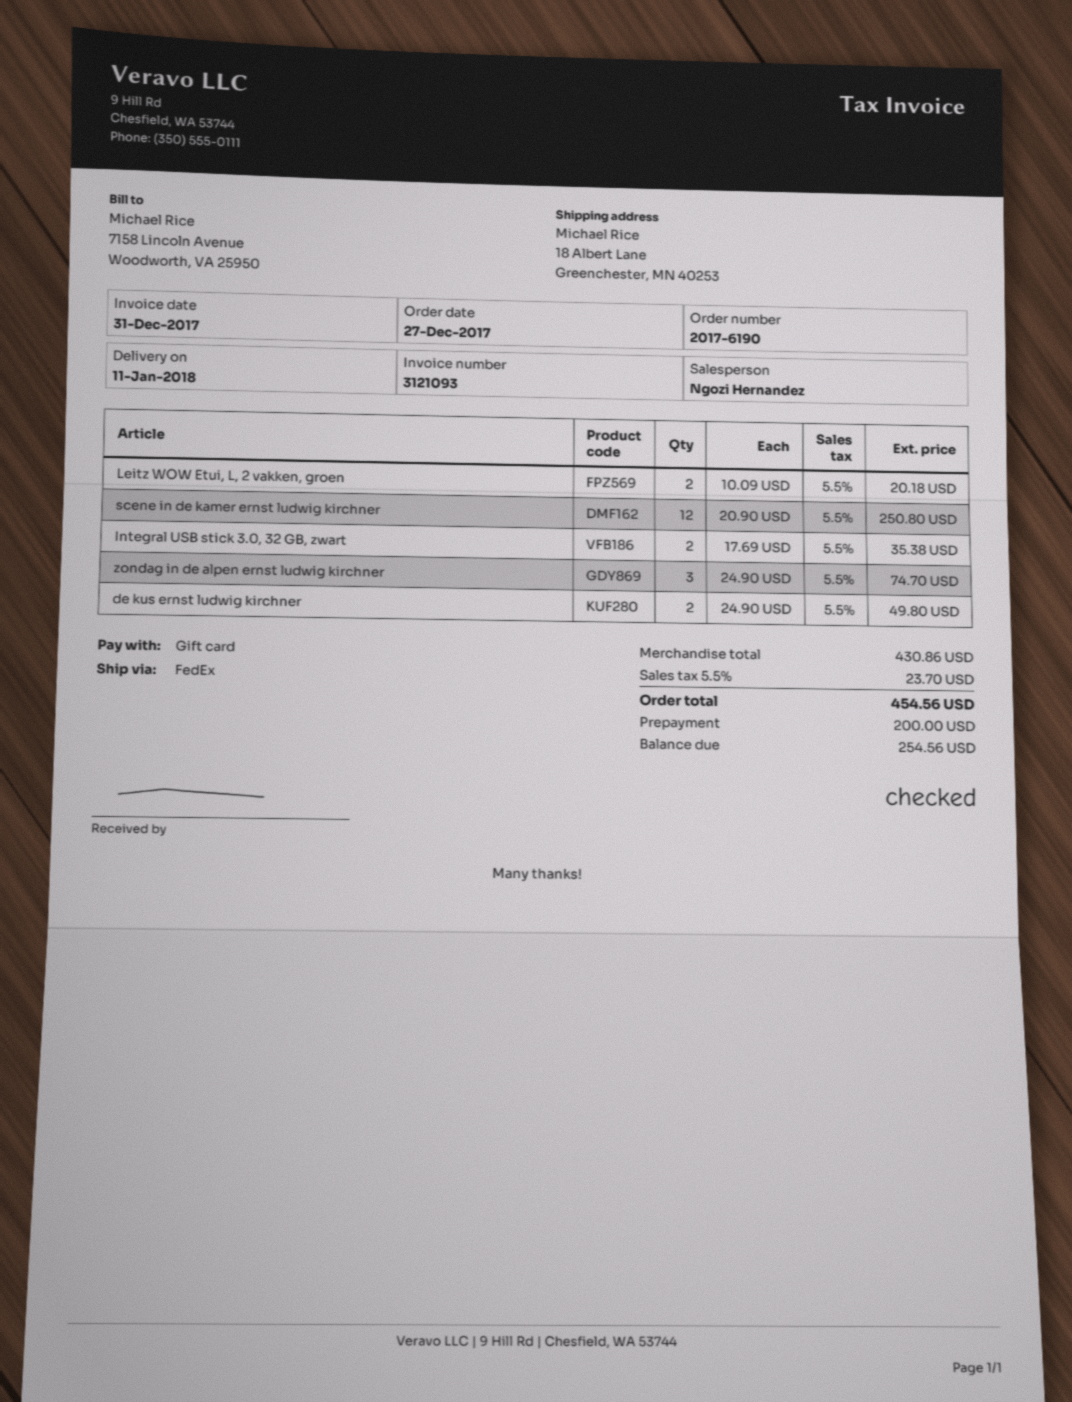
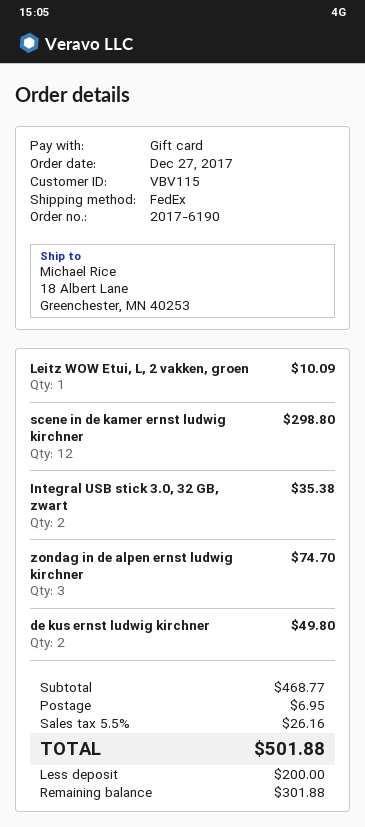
Leitz WOW Etui, L, 2 vakken, groen: 2 for 20.18 -> 1 for 10.09
scene in de kamer ernst ludwig kirchner: 12 for 250.80 -> 12 for 298.80
subtotal: 430.86 -> 468.77
shipping: none -> 6.95
tax: 5.5% = 23.70 -> 5.5% = 26.16
total: 454.56 -> 501.88
balance: 254.56 -> 301.88

